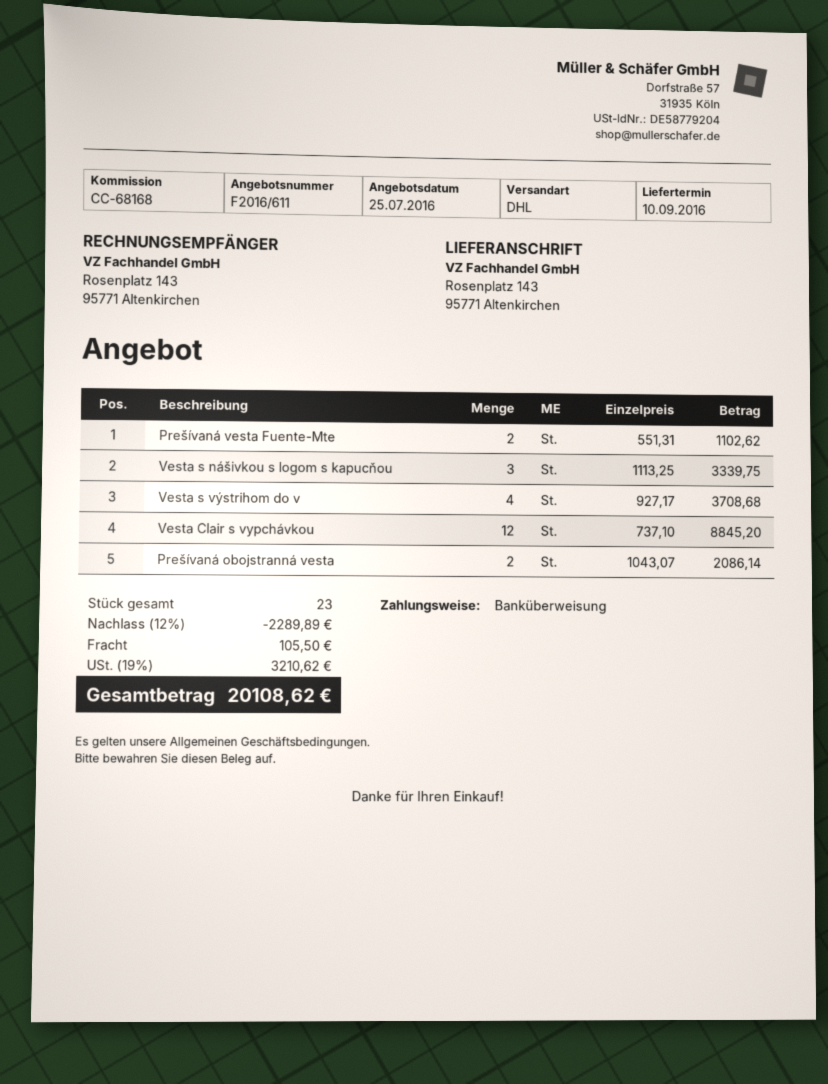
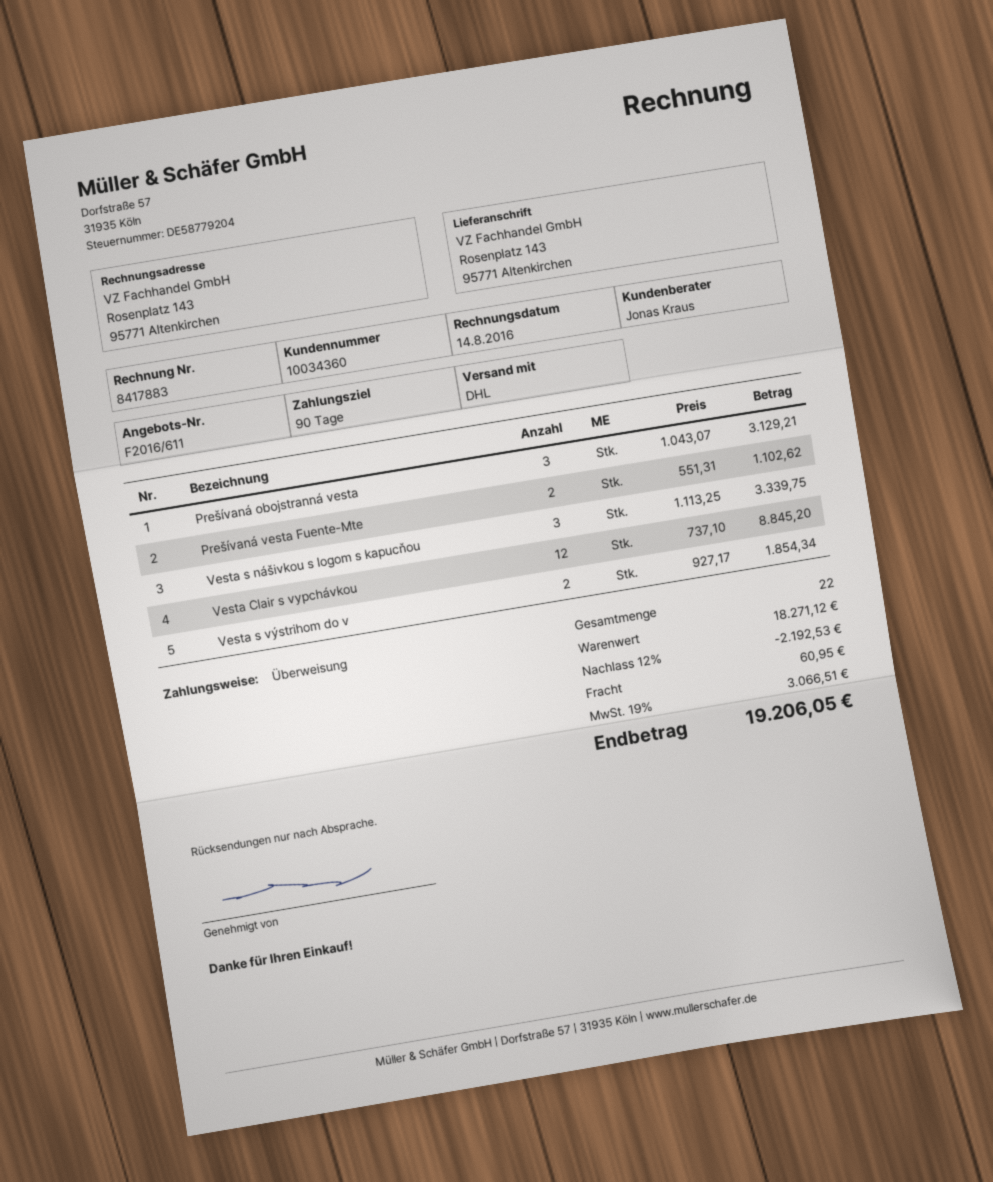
Vesta s výstrihom do v: 4 x 927.17 = 3708.68 -> 2 x 927.17 = 1854.34
Prešívaná obojstranná vesta: 2 x 1043.07 = 2086.14 -> 3 x 1043.07 = 3129.21
total quantity: 23 -> 22
discount: 12% = 2289.89 -> 12% = 2192.53
shipping: 105.50 -> 60.95
tax: 19% = 3210.62 -> 19% = 3066.51
total: 20108.62 -> 19206.05

